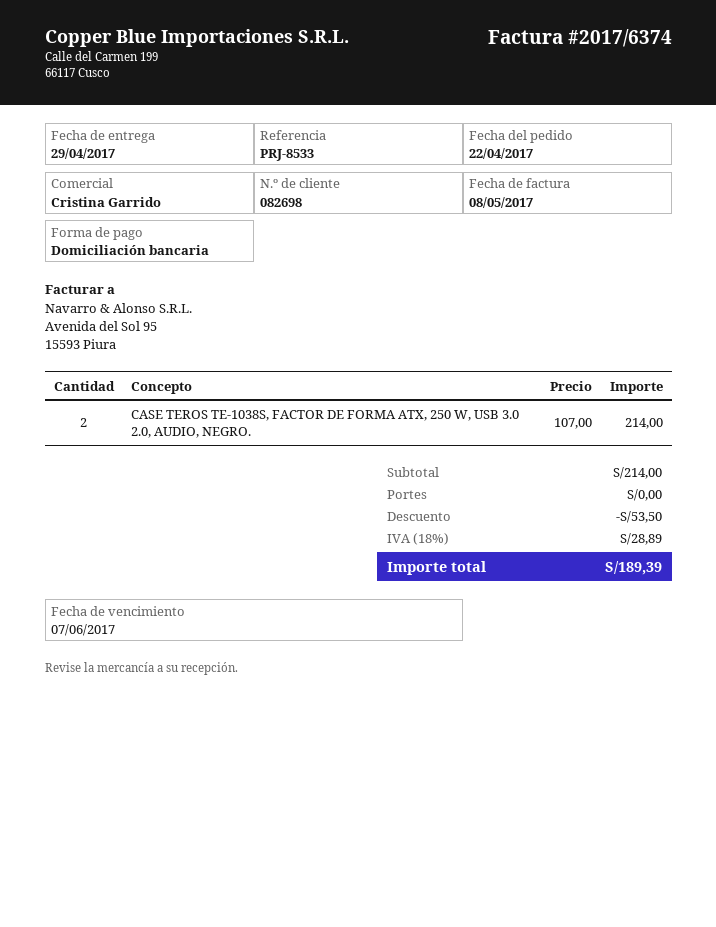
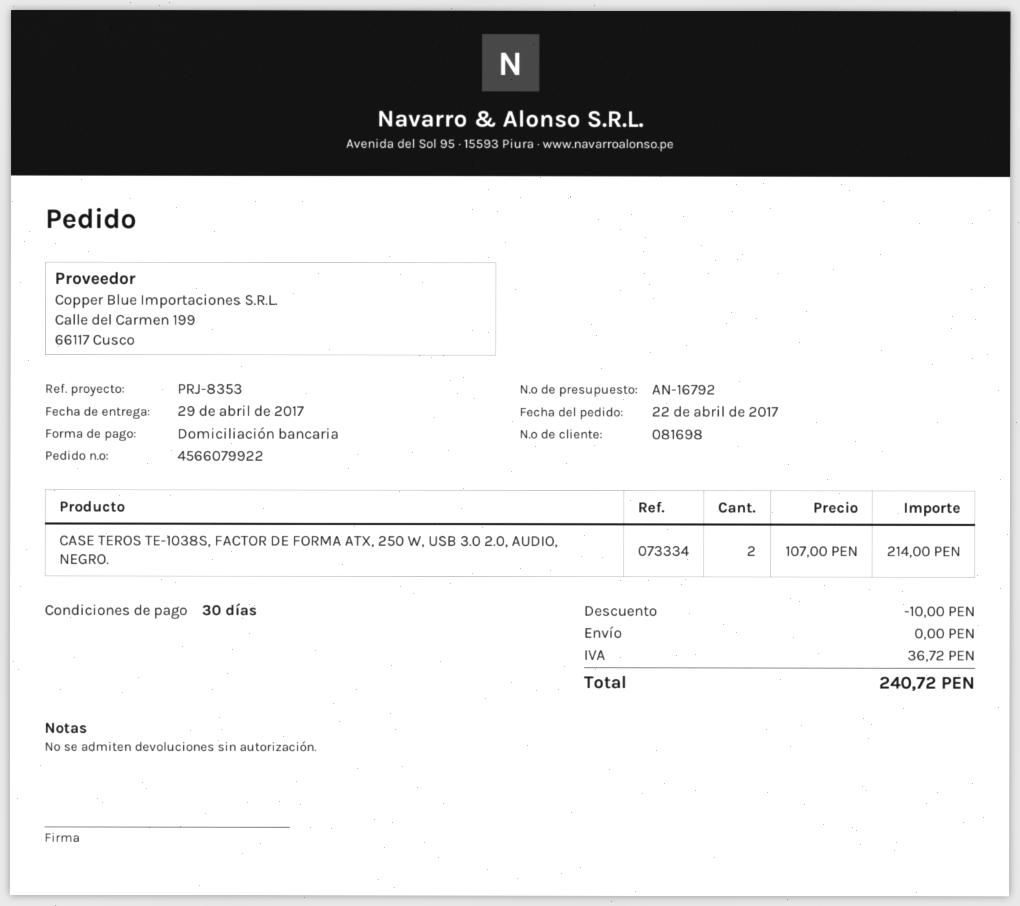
customer number: 082698 -> 081698
reference: PRJ-8533 -> PRJ-8353
discount: 53.50 -> 10.00
tax: 28.89 -> 36.72
total: 189.39 -> 240.72

